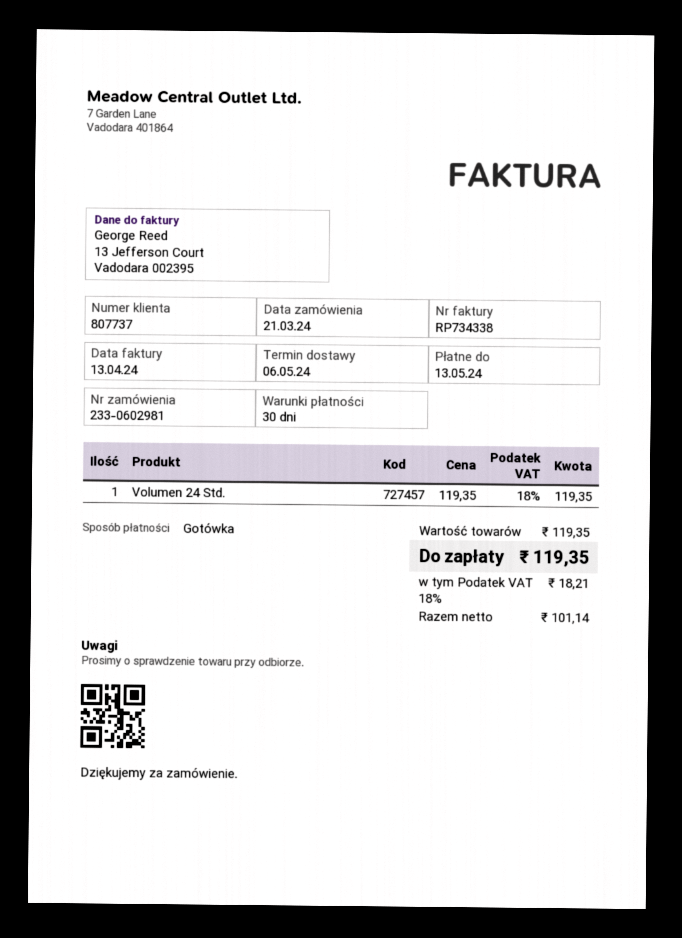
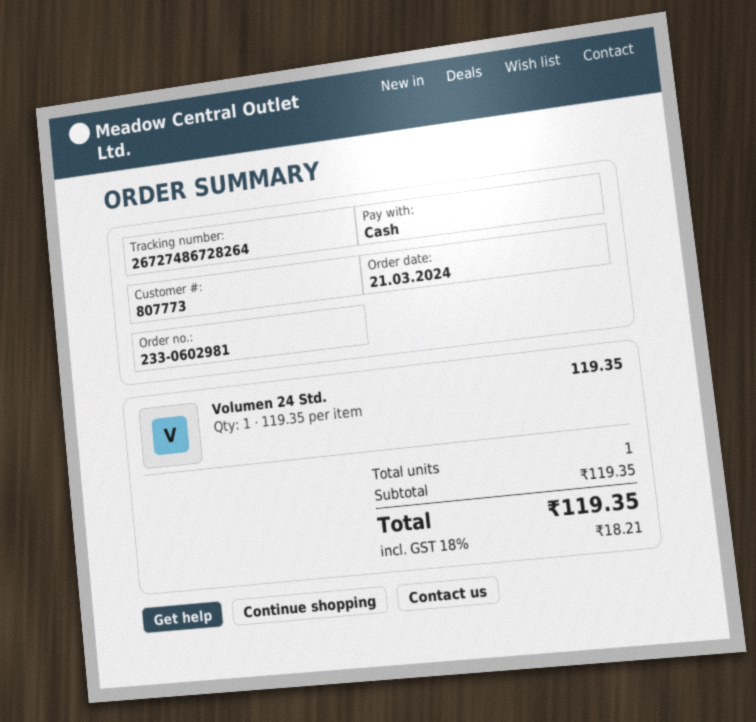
customer number: 807737 -> 807773

